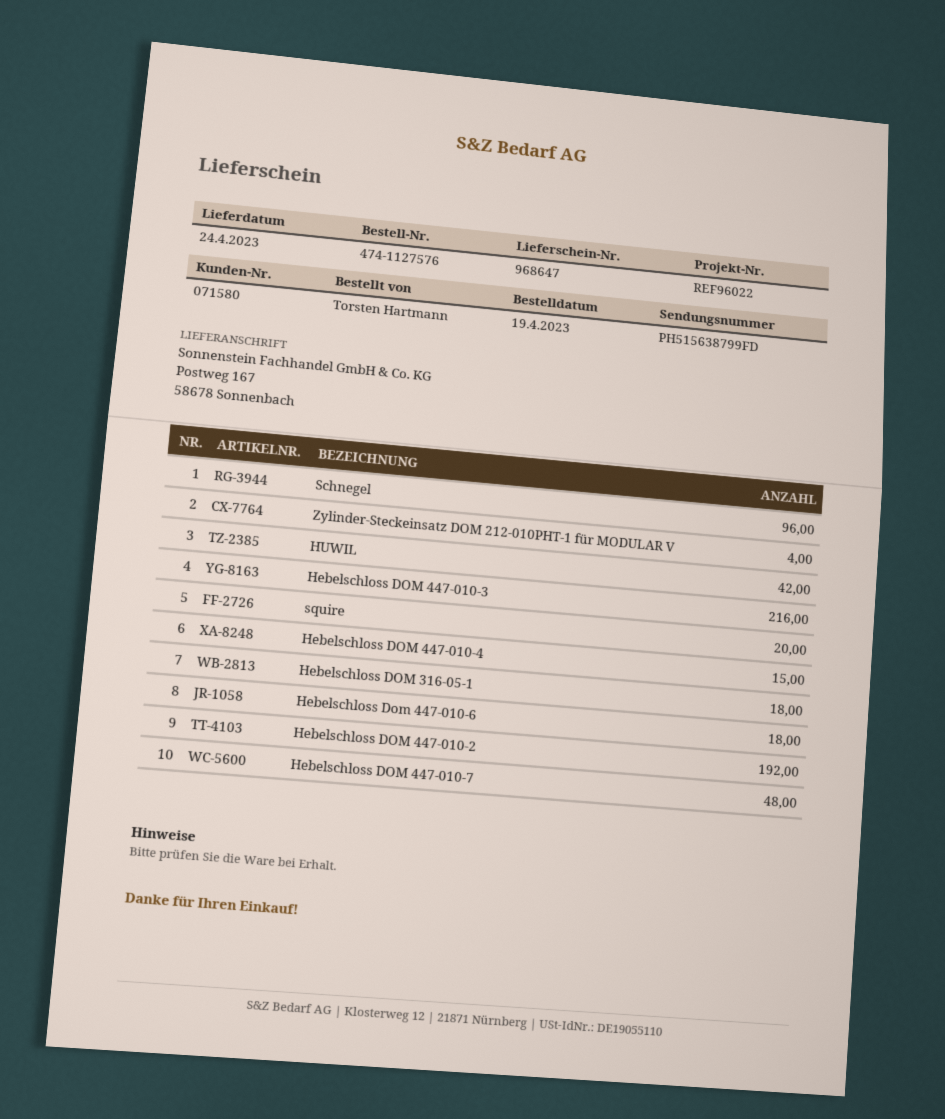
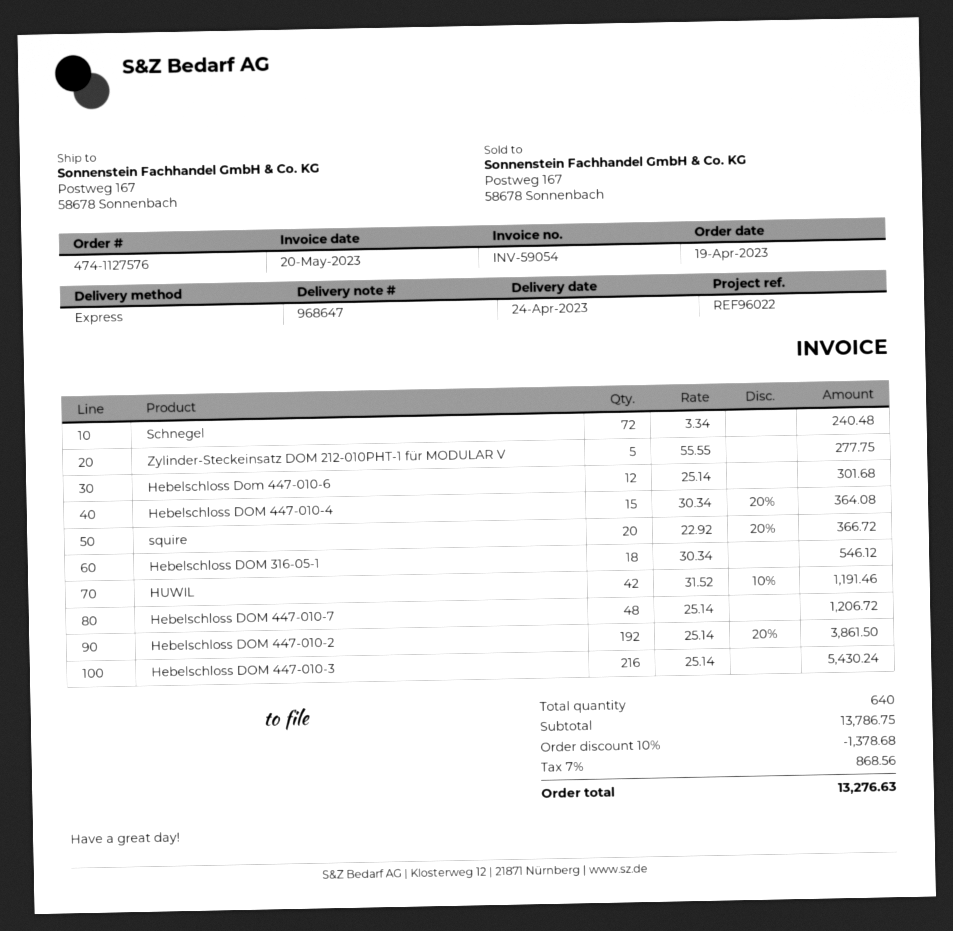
Schnegel: 96 -> 72
Zylinder-Steckeinsatz DOM 212-010PHT-1 für MODULAR V: 4 -> 5
Hebelschloss Dom 447-010-6: 18 -> 12

